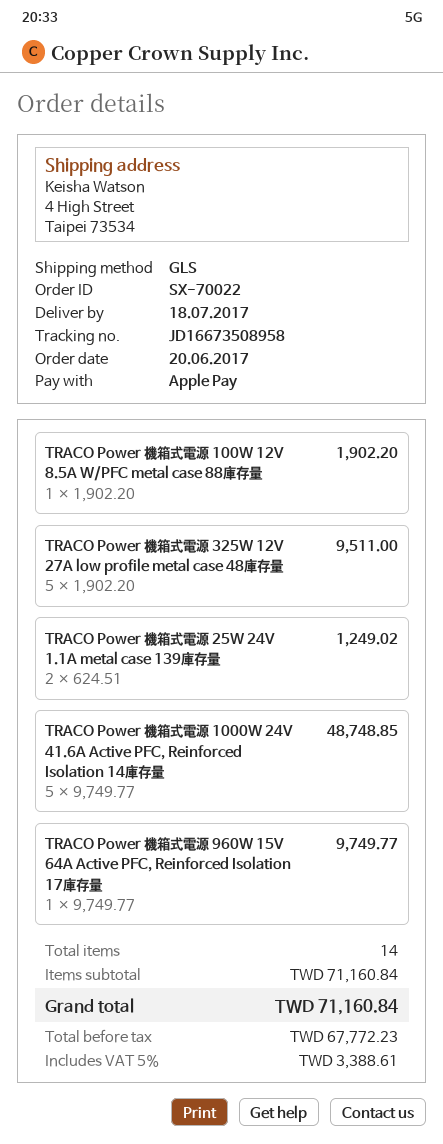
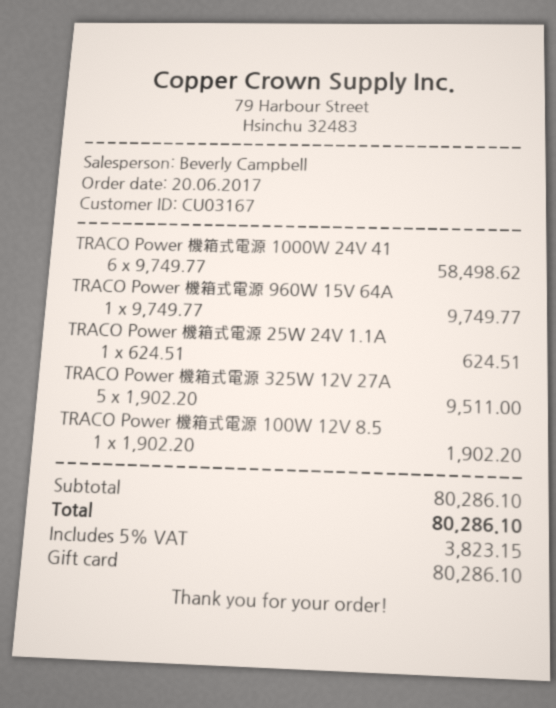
payment method: Apple Pay -> gift card
TRACO Power 機箱式電源 25W 24V 1.1A metal case 139庫存量: 2 x 624.51 = 1249.02 -> 1 x 624.51 = 624.51
TRACO Power 機箱式電源 1000W 24V 41.6A Active PFC, Reinforced Isolation 14庫存量: 5 x 9749.77 = 48748.85 -> 6 x 9749.77 = 58498.62
subtotal: 71160.84 -> 80286.10
tax: 5% = 3388.61 -> 5% = 3823.15
total: 71160.84 -> 80286.10

